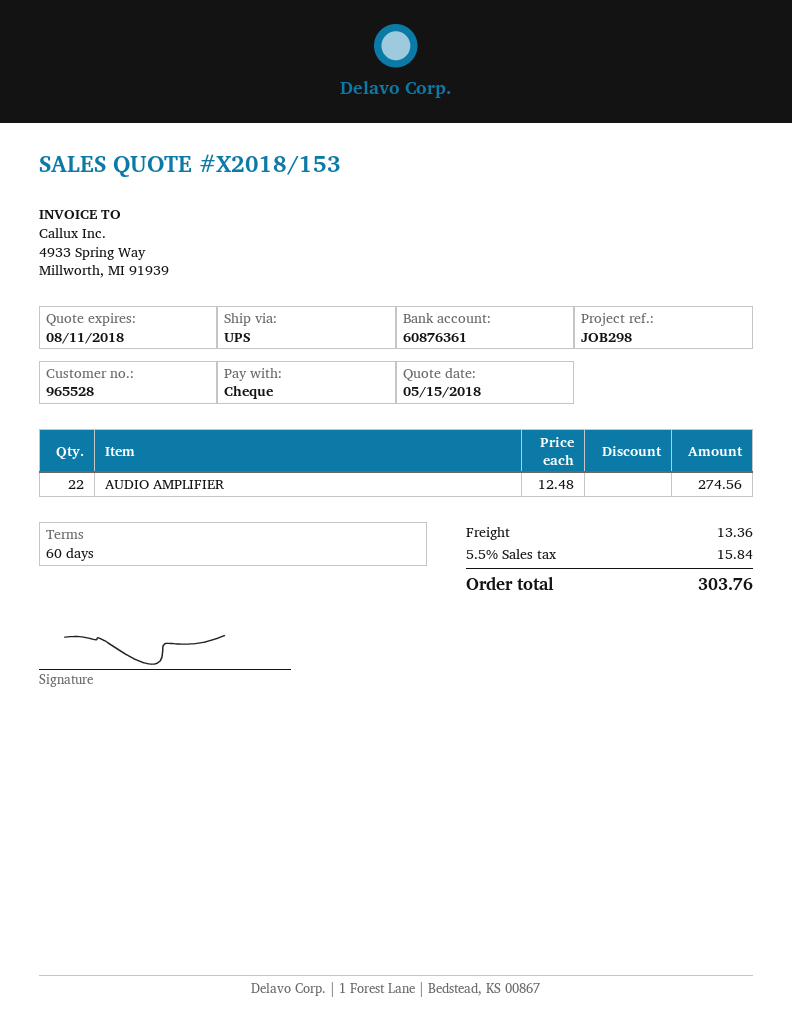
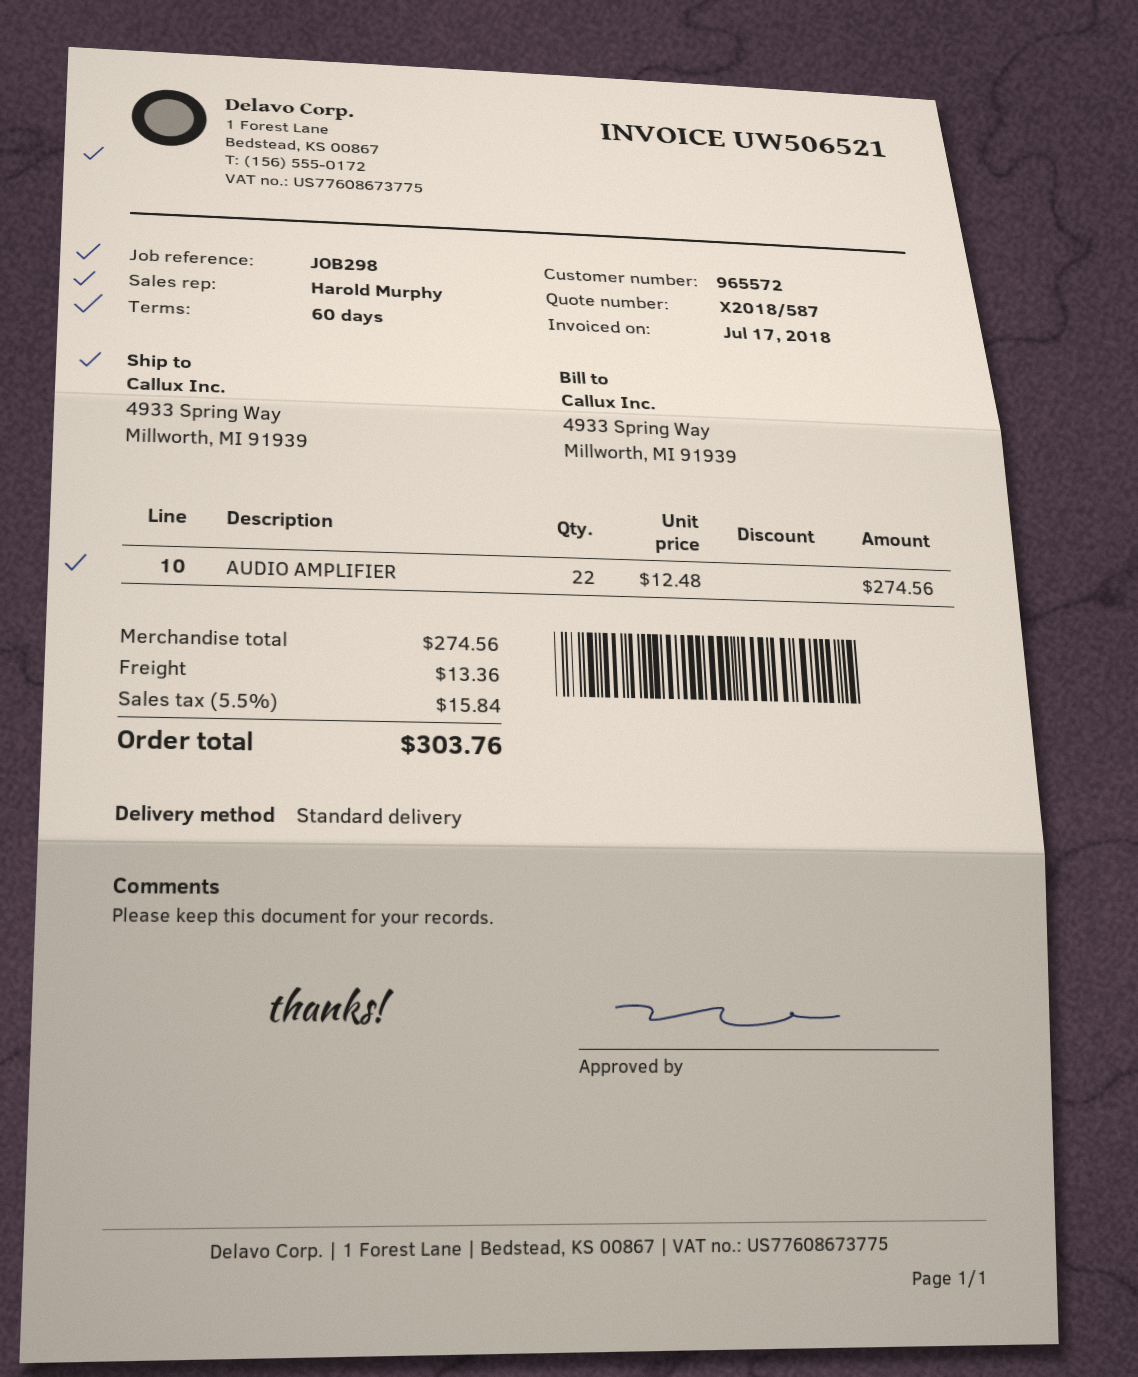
quote number: X2018/153 -> X2018/587
customer number: 965528 -> 965572
shipping method: UPS -> standard

